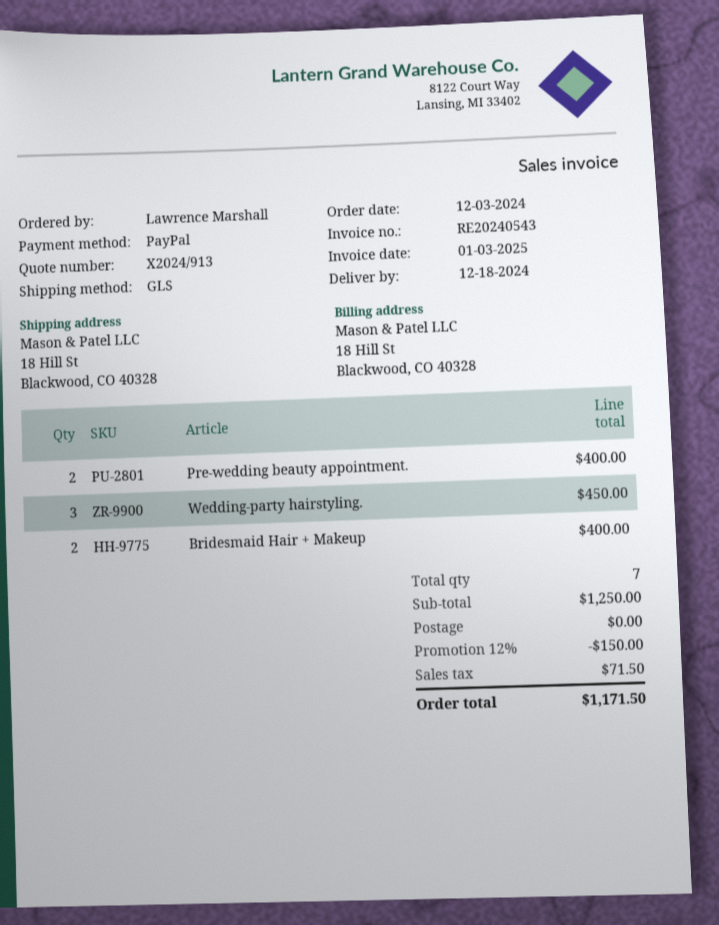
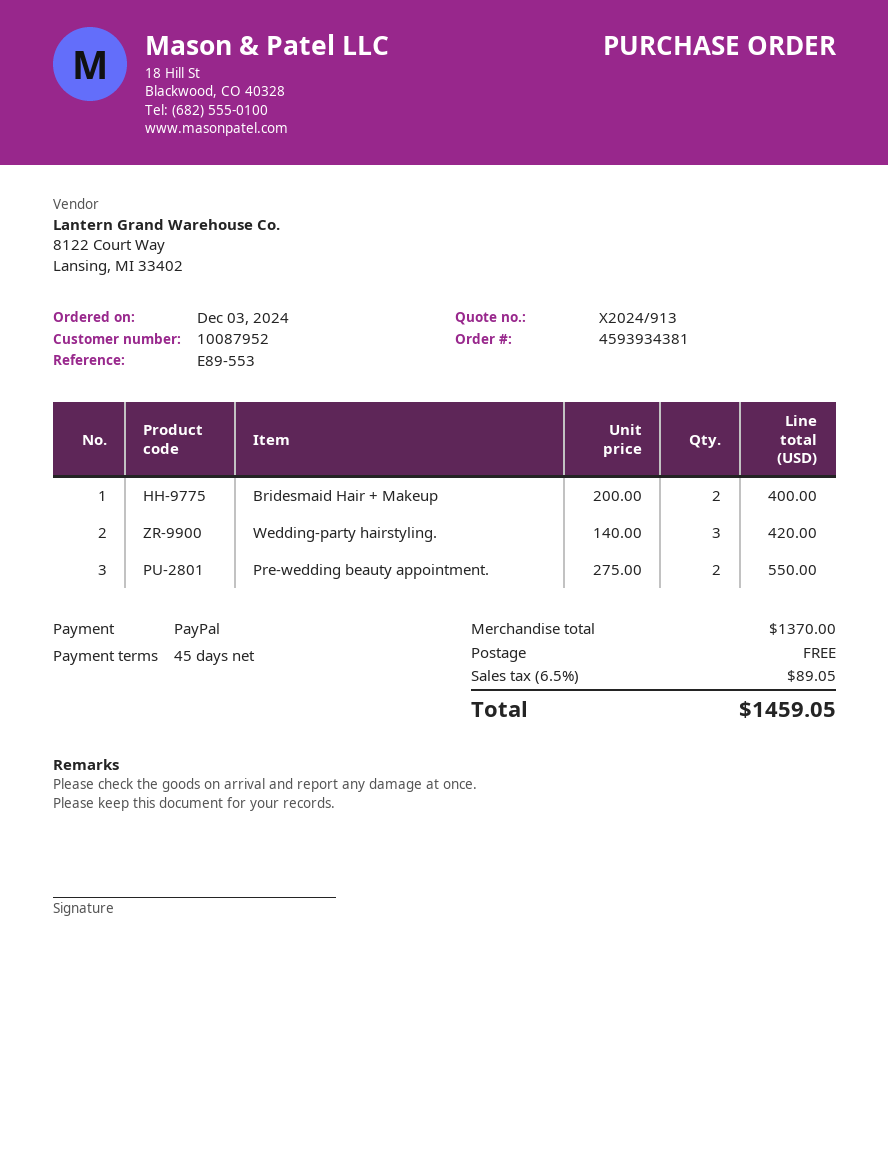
Pre-wedding beauty appointment.: 2 for 400.00 -> 2 for 550.00
Wedding-party hairstyling.: 3 for 450.00 -> 3 for 420.00
subtotal: 1250.00 -> 1370.00
discount: 12% = 150.00 -> none
tax: 71.50 -> 89.05
total: 1171.50 -> 1459.05

